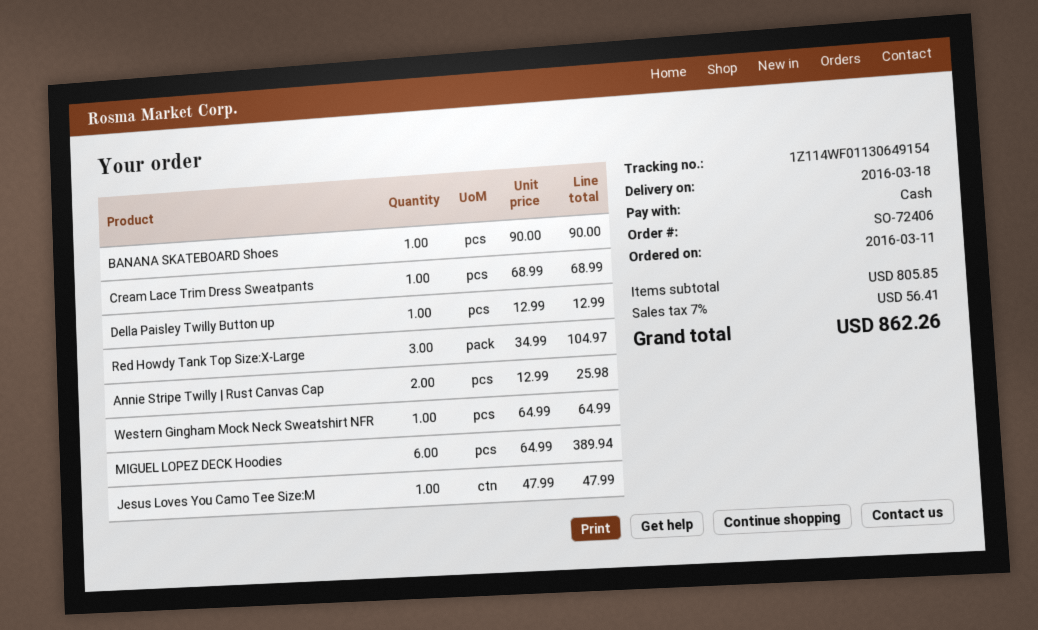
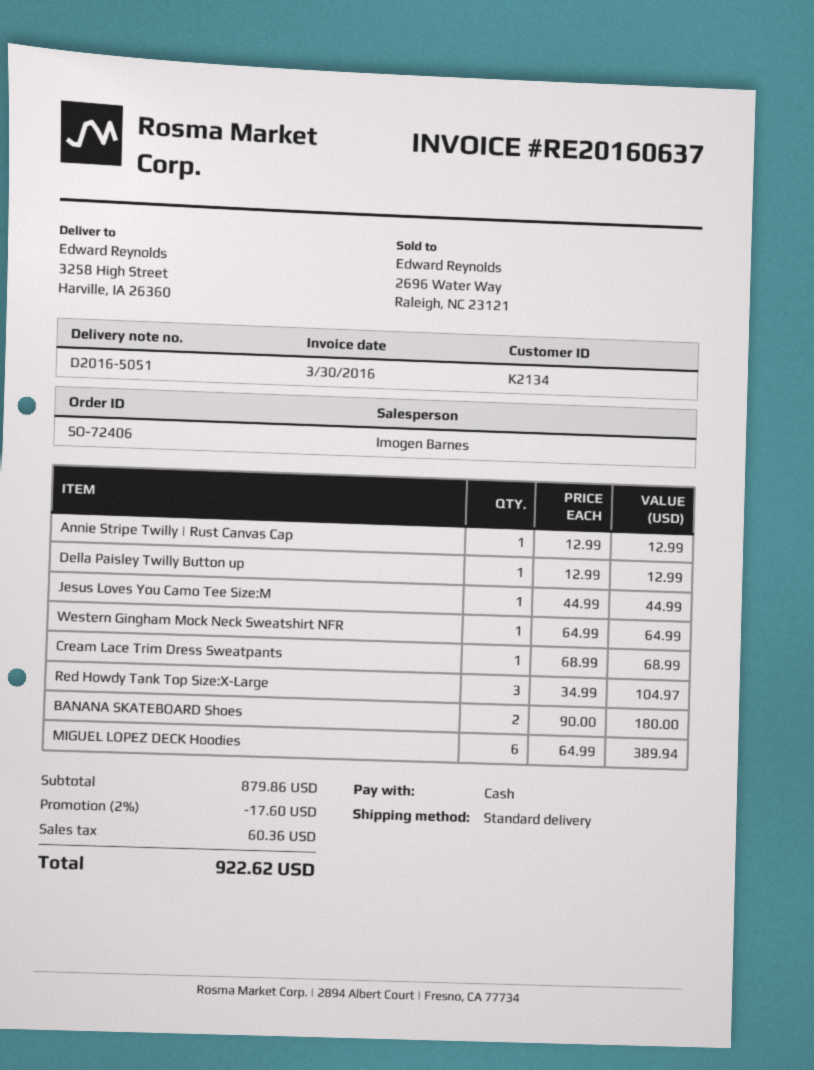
BANANA SKATEBOARD Shoes: 1 x 90.00 = 90.00 -> 2 x 90.00 = 180.00
Annie Stripe Twilly | Rust Canvas Cap: 2 x 12.99 = 25.98 -> 1 x 12.99 = 12.99
Jesus Loves You Camo Tee Size:M: 1 x 47.99 = 47.99 -> 1 x 44.99 = 44.99
subtotal: 805.85 -> 879.86
discount: none -> 2% = 17.60
tax: 56.41 -> 60.36
total: 862.26 -> 922.62

